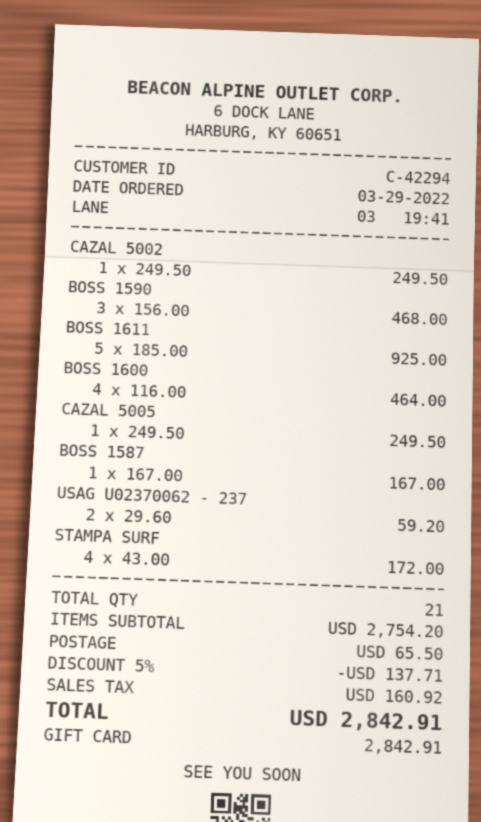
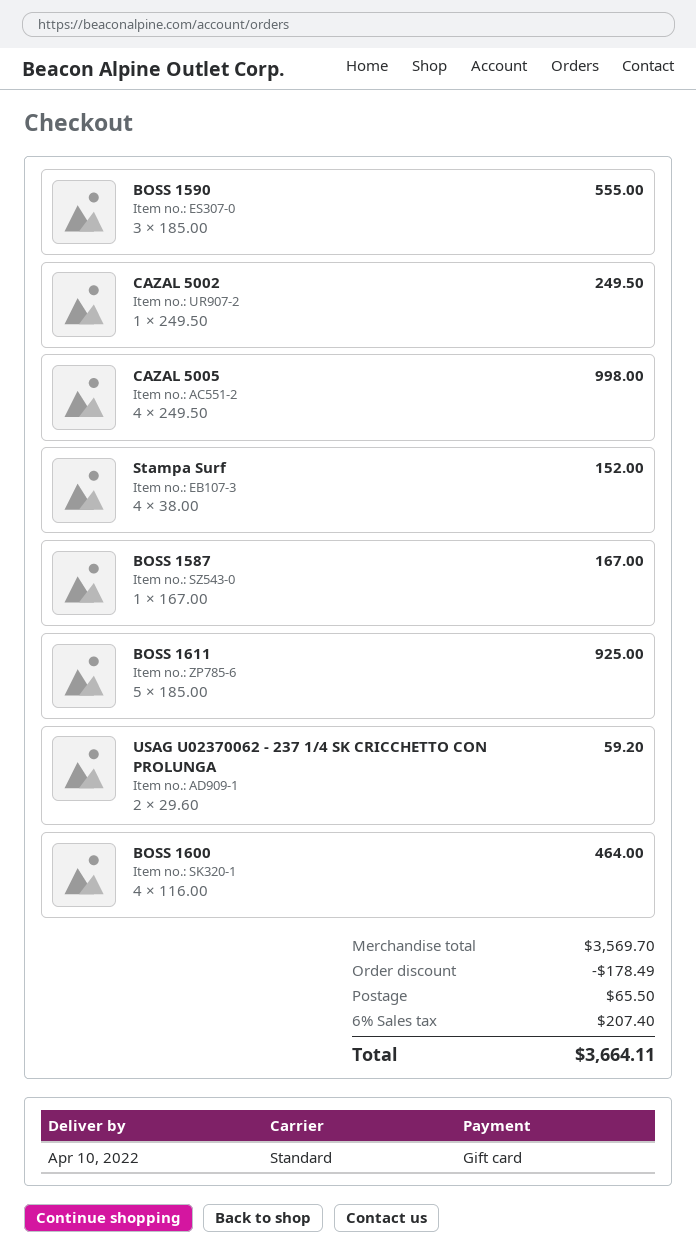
BOSS 1590: 3 x 156.00 = 468.00 -> 3 x 185.00 = 555.00
CAZAL 5005: 1 x 249.50 = 249.50 -> 4 x 249.50 = 998.00
STAMPA SURF: 4 x 43.00 = 172.00 -> 4 x 38.00 = 152.00
subtotal: 2754.20 -> 3569.70
discount: 137.71 -> 178.49
tax: 160.92 -> 207.40
total: 2842.91 -> 3664.11

